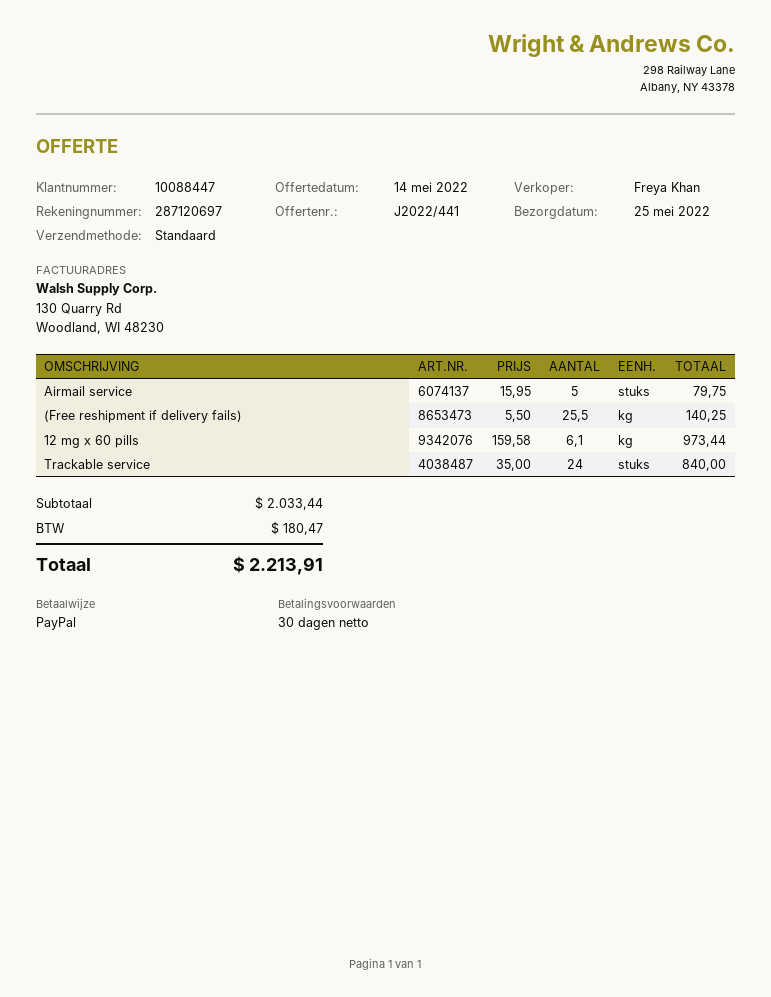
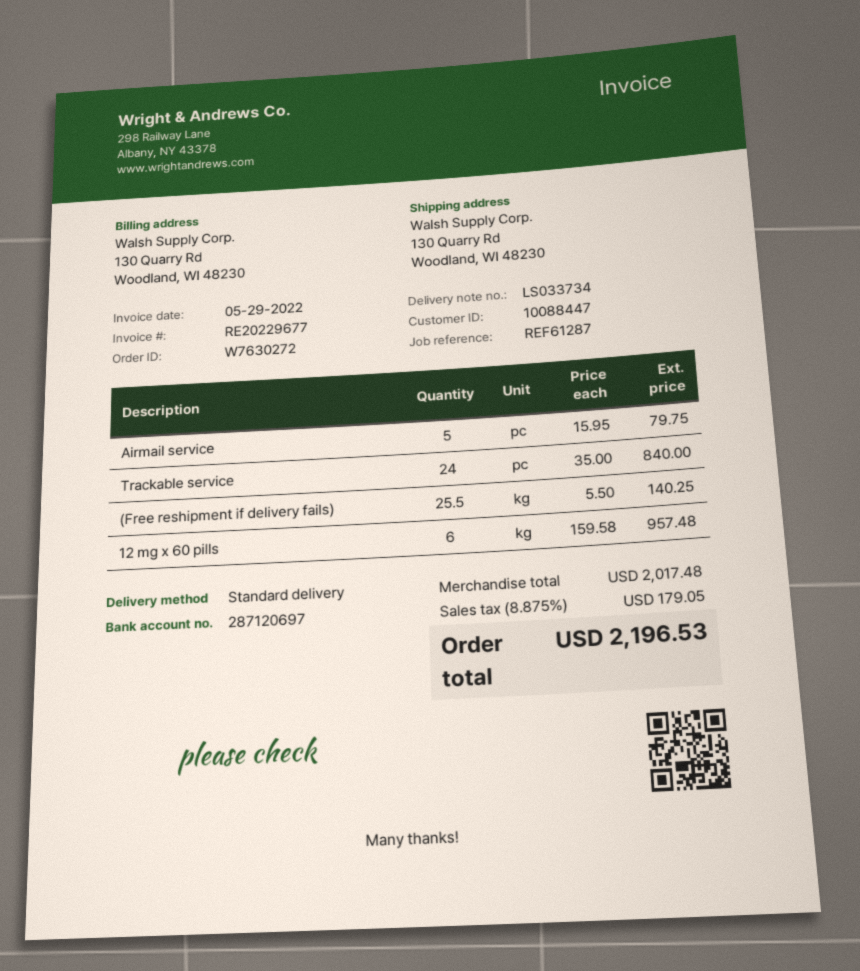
12 mg x 60 pills: 6.1 x 159.58 = 973.44 -> 6 x 159.58 = 957.48
subtotal: 2033.44 -> 2017.48
tax: 180.47 -> 179.05
total: 2213.91 -> 2196.53

